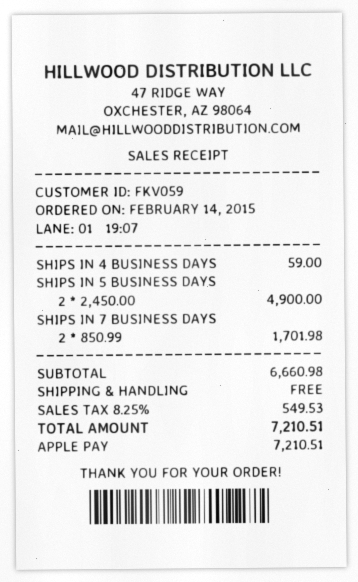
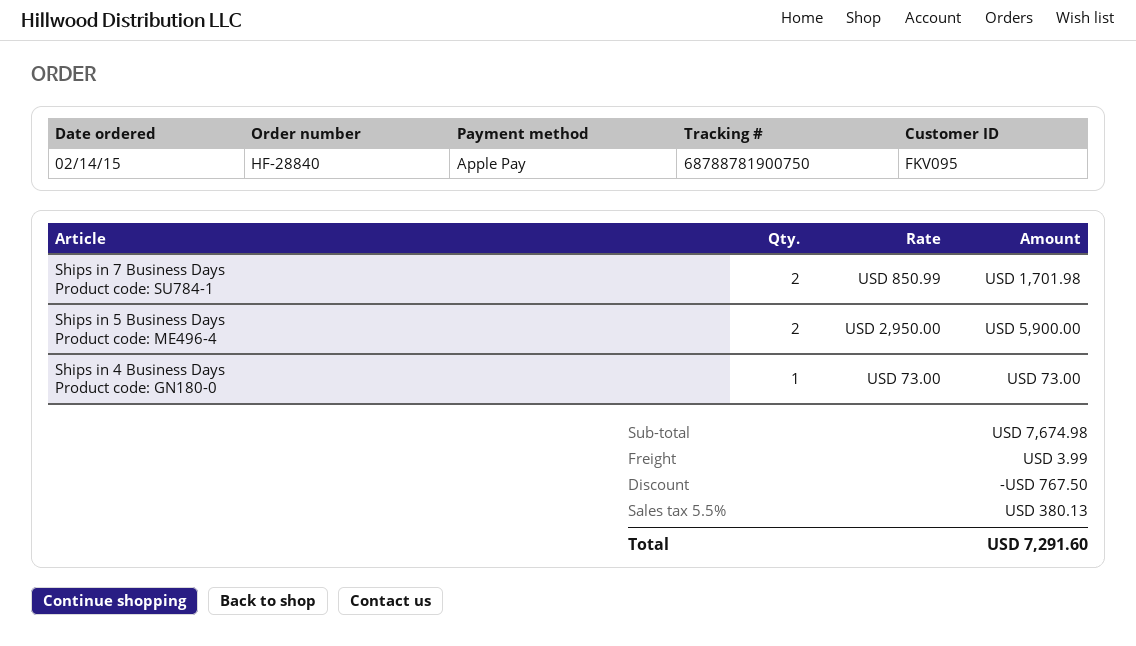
customer number: FKV059 -> FKV095
SHIPS IN 4 BUSINESS DAYS: 1 x 59.00 = 59.00 -> 1 x 73.00 = 73.00
SHIPS IN 5 BUSINESS DAYS: 2 x 2450.00 = 4900.00 -> 2 x 2950.00 = 5900.00
subtotal: 6660.98 -> 7674.98
discount: none -> 767.50
shipping: 0.00 -> 3.99
tax: 8.25% = 549.53 -> 5.5% = 380.13
total: 7210.51 -> 7291.60

